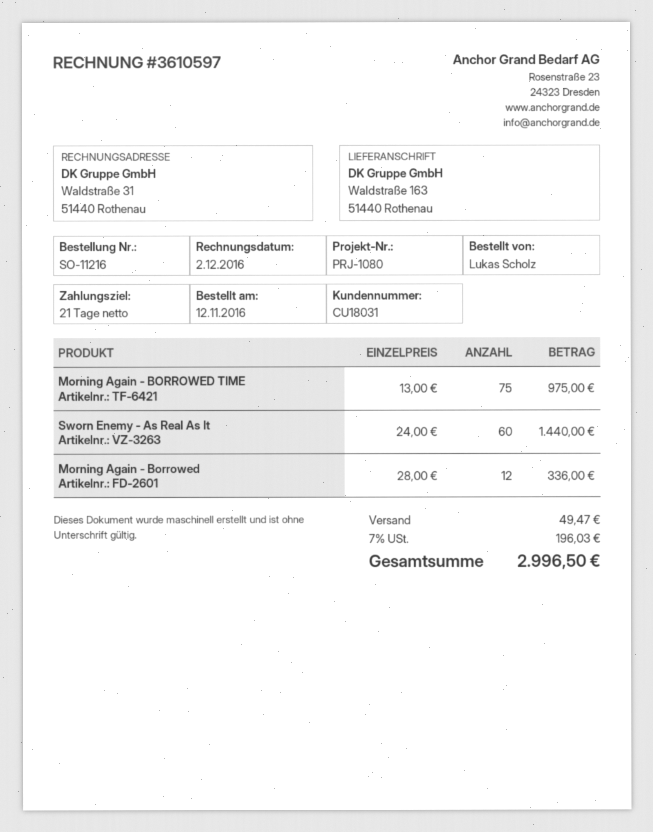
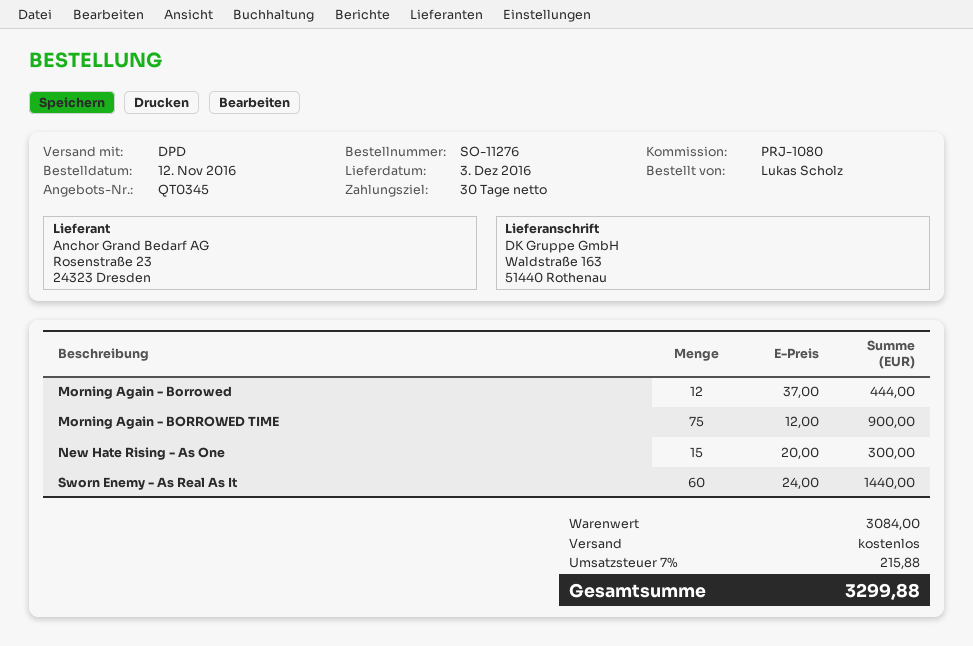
order number: SO-11216 -> SO-11276
payment terms: 21 days -> 30 days
Morning Again - BORROWED TIME: 75 x 13.00 = 975.00 -> 75 x 12.00 = 900.00
Morning Again - Borrowed: 12 x 28.00 = 336.00 -> 12 x 37.00 = 444.00
New Hate Rising - As One: none -> 15 x 20.00 = 300.00
shipping: 49.47 -> 0.00
tax: 7% = 196.03 -> 7% = 215.88
total: 2996.50 -> 3299.88

